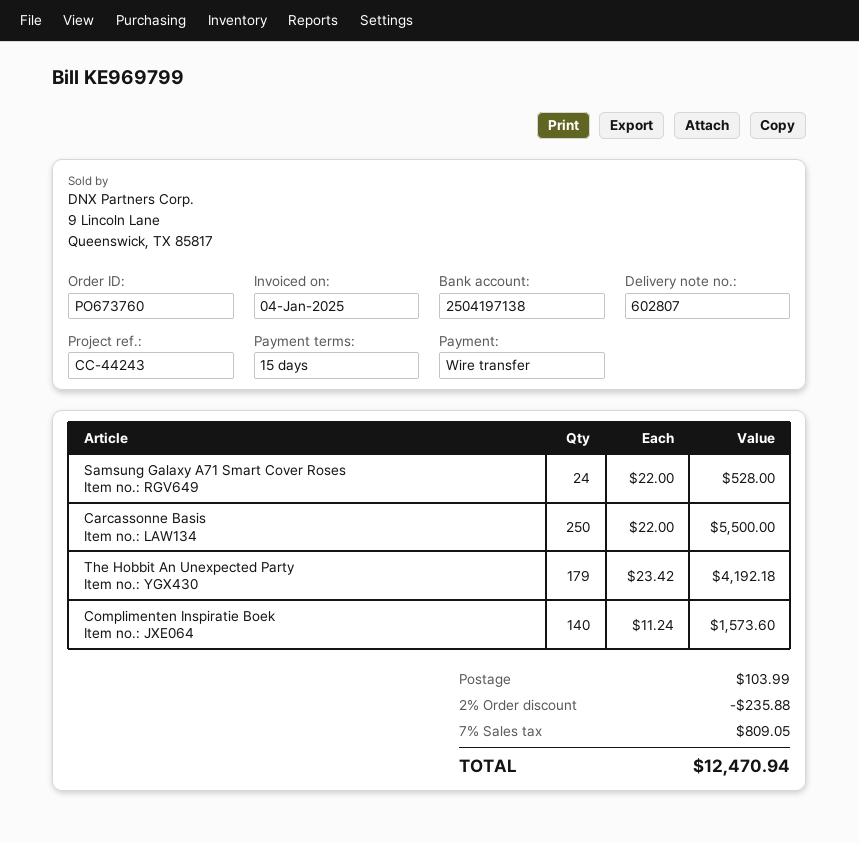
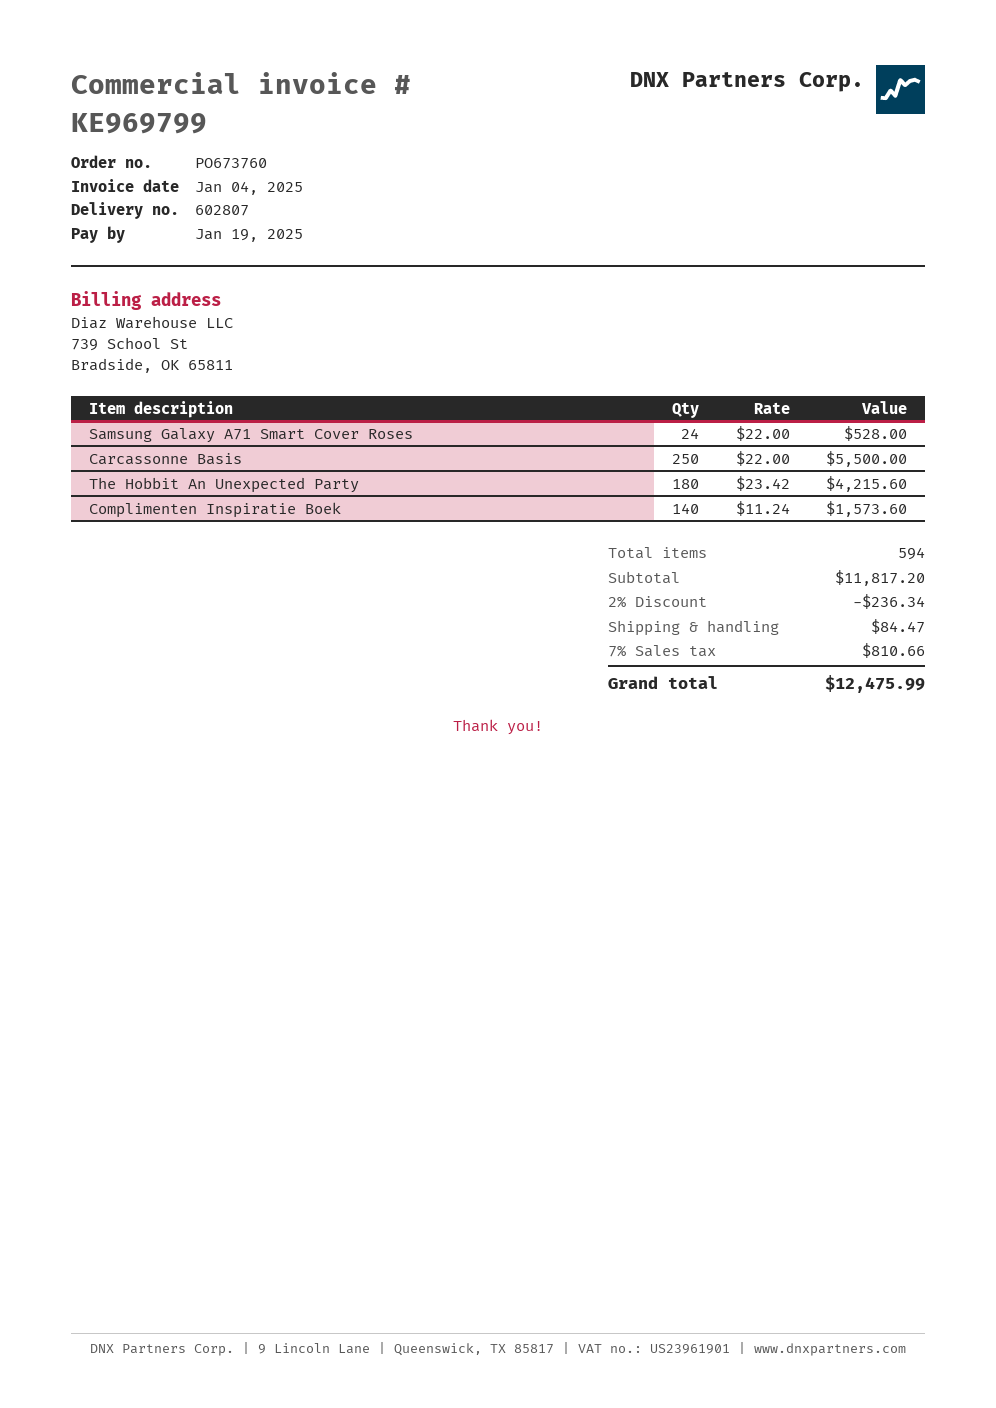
The Hobbit An Unexpected Party: 179 x 23.42 = 4192.18 -> 180 x 23.42 = 4215.60
discount: 2% = 235.88 -> 2% = 236.34
shipping: 103.99 -> 84.47
tax: 7% = 809.05 -> 7% = 810.66
total: 12470.94 -> 12475.99

